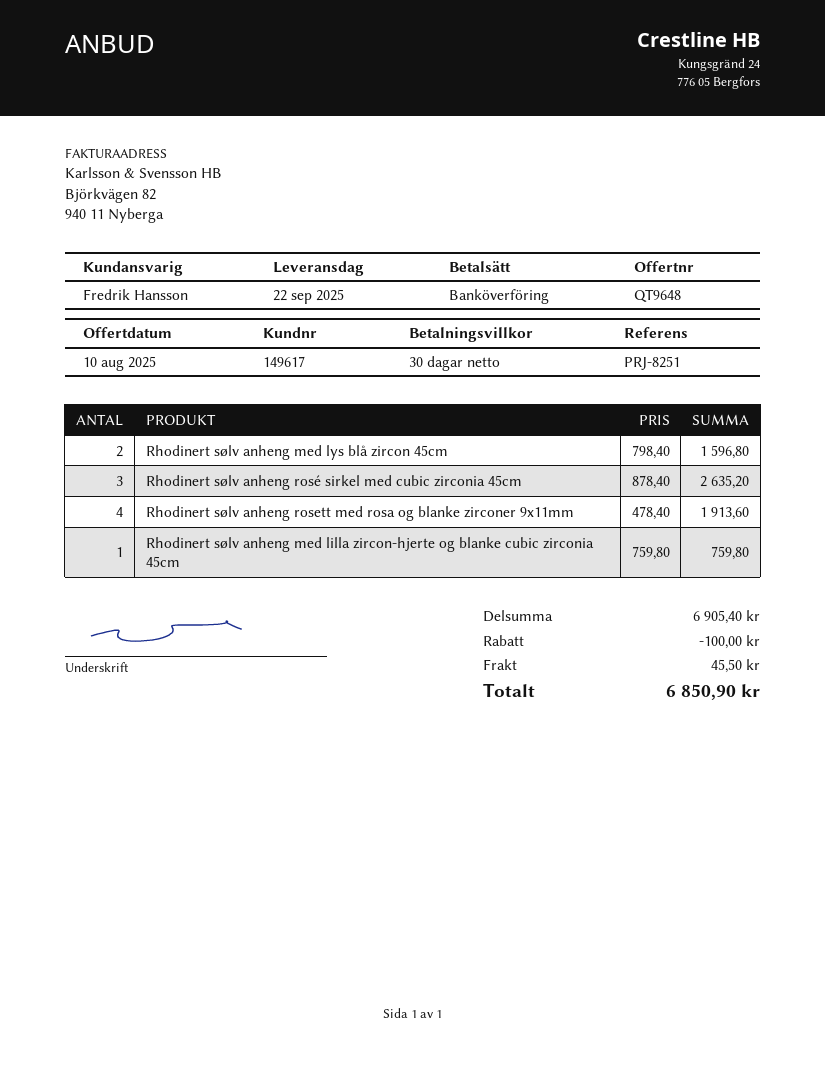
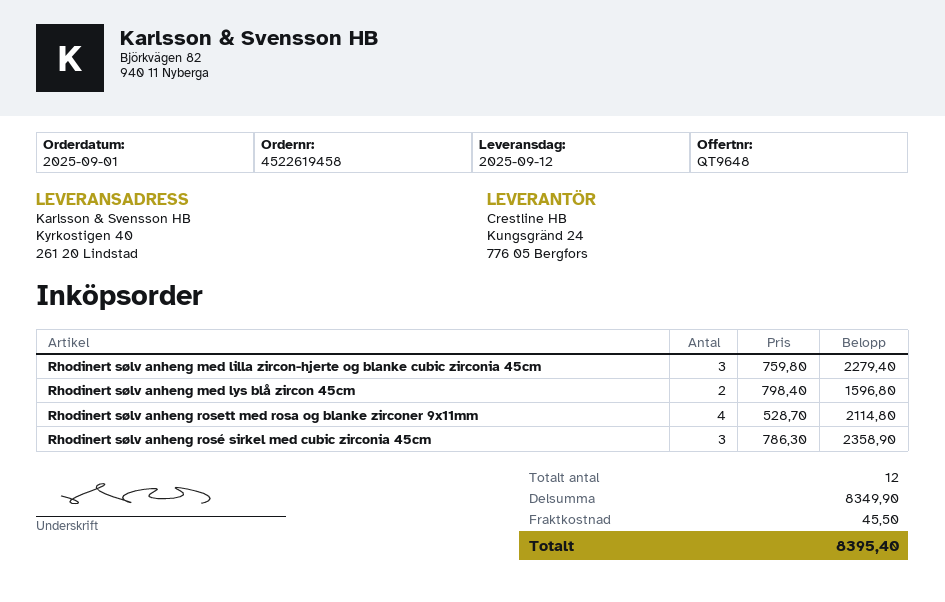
delivery date: 2025-09-22 -> 2025-09-12
Rhodinert sølv anheng rosé sirkel med cubic zirconia 45cm: 3 x 878.40 = 2635.20 -> 3 x 786.30 = 2358.90
Rhodinert sølv anheng rosett med rosa og blanke zirconer 9x11mm: 4 x 478.40 = 1913.60 -> 4 x 528.70 = 2114.80
Rhodinert sølv anheng med lilla zircon-hjerte og blanke cubic zirconia 45cm: 1 x 759.80 = 759.80 -> 3 x 759.80 = 2279.40
subtotal: 6905.40 -> 8349.90
discount: 100.00 -> none
total: 6850.90 -> 8395.40

